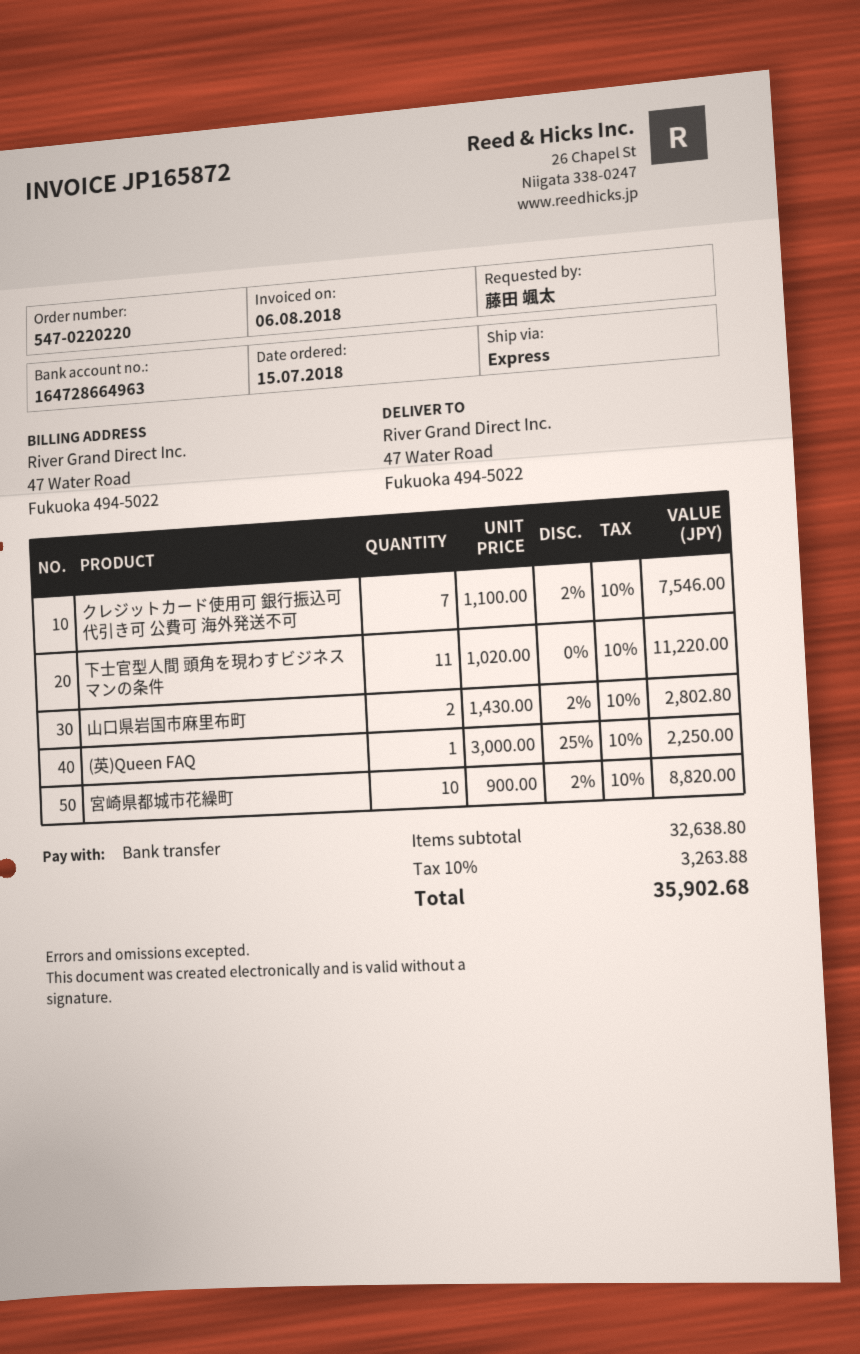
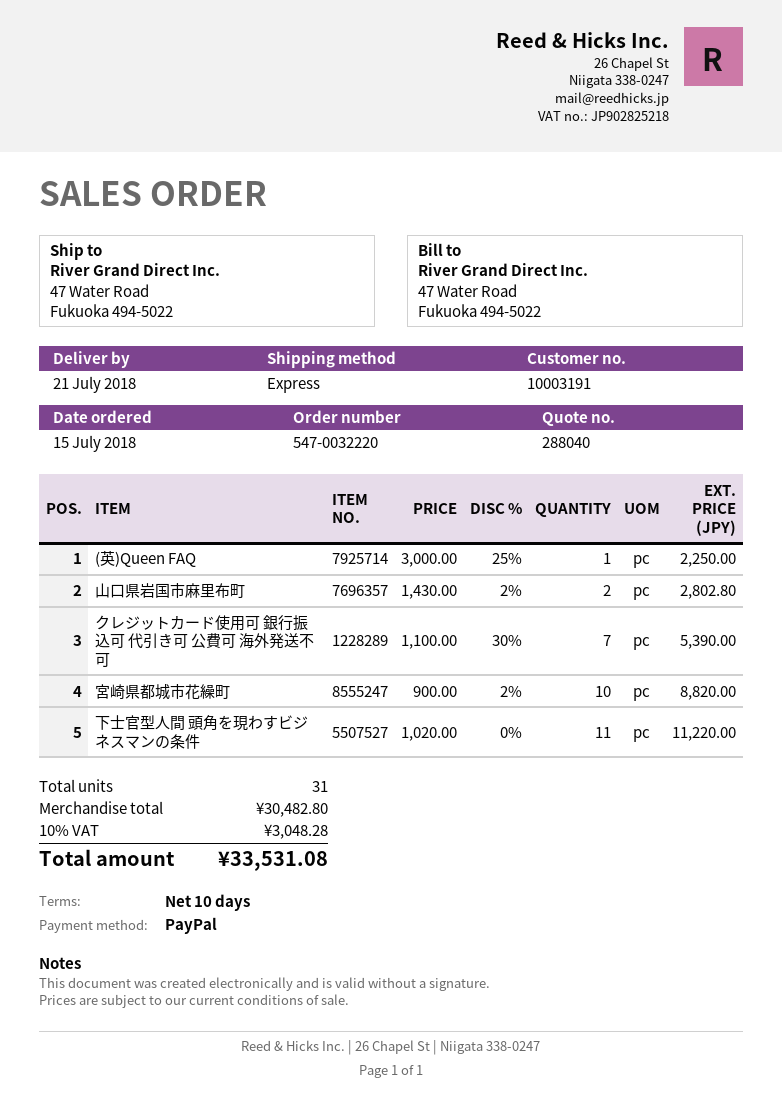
order number: 547-0220220 -> 547-0032220
payment method: bank transfer -> PayPal
クレジットカード使用可 銀行振込可 代引き可 公費可 海外発送不可: 7 x 1100.00 - 2% = 7546.00 -> 7 x 1100.00 - 30% = 5390.00
subtotal: 32638.80 -> 30482.80
tax: 10% = 3263.88 -> 10% = 3048.28
total: 35902.68 -> 33531.08

